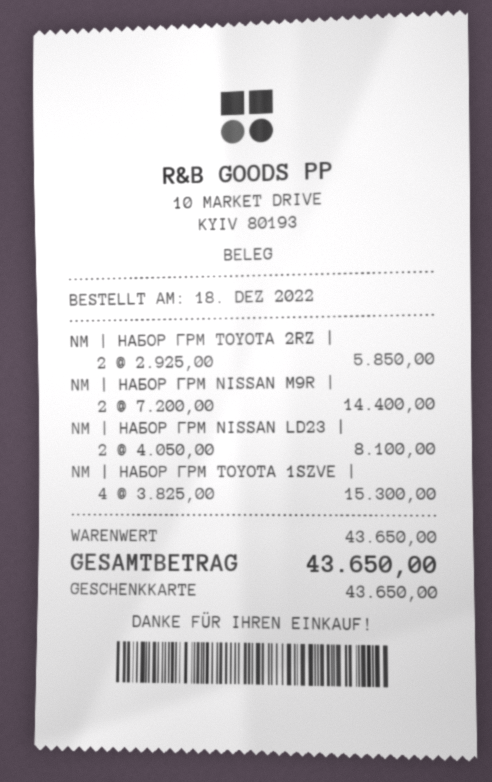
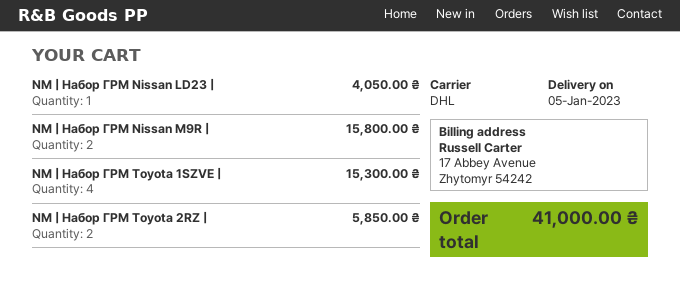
NM | НАБОР ГРМ NISSAN M9R |: 2 for 14400.00 -> 2 for 15800.00
NM | НАБОР ГРМ NISSAN LD23 |: 2 for 8100.00 -> 1 for 4050.00
total: 43650.00 -> 41000.00

